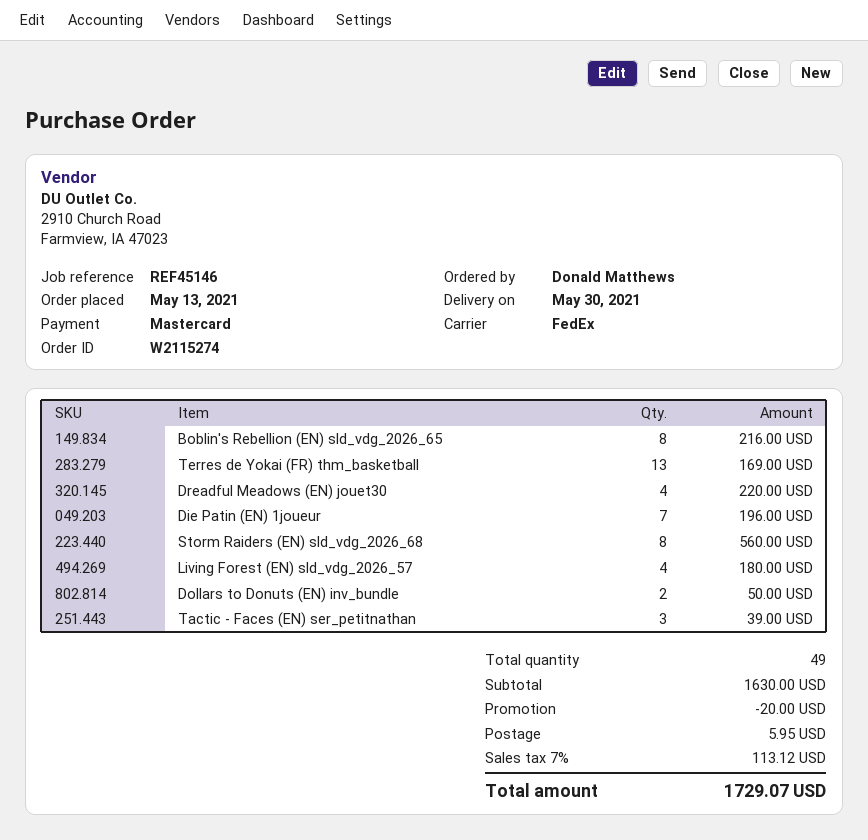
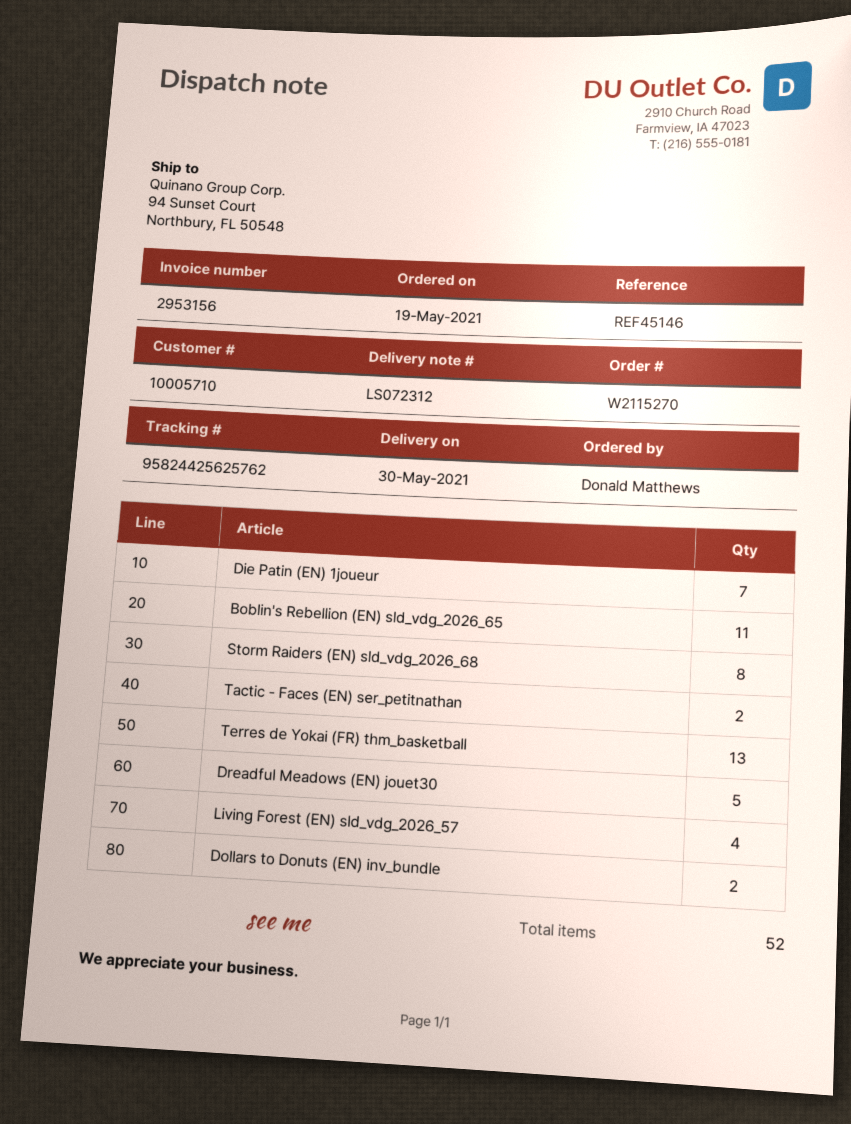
order number: W2115274 -> W2115270
order date: 2021-05-13 -> 2021-05-19
Boblin's Rebellion (EN) sld_vdg_2026_65: 8 -> 11
Dreadful Meadows (EN) jouet30: 4 -> 5
Tactic - Faces (EN) ser_petitnathan: 3 -> 2
total quantity: 49 -> 52

